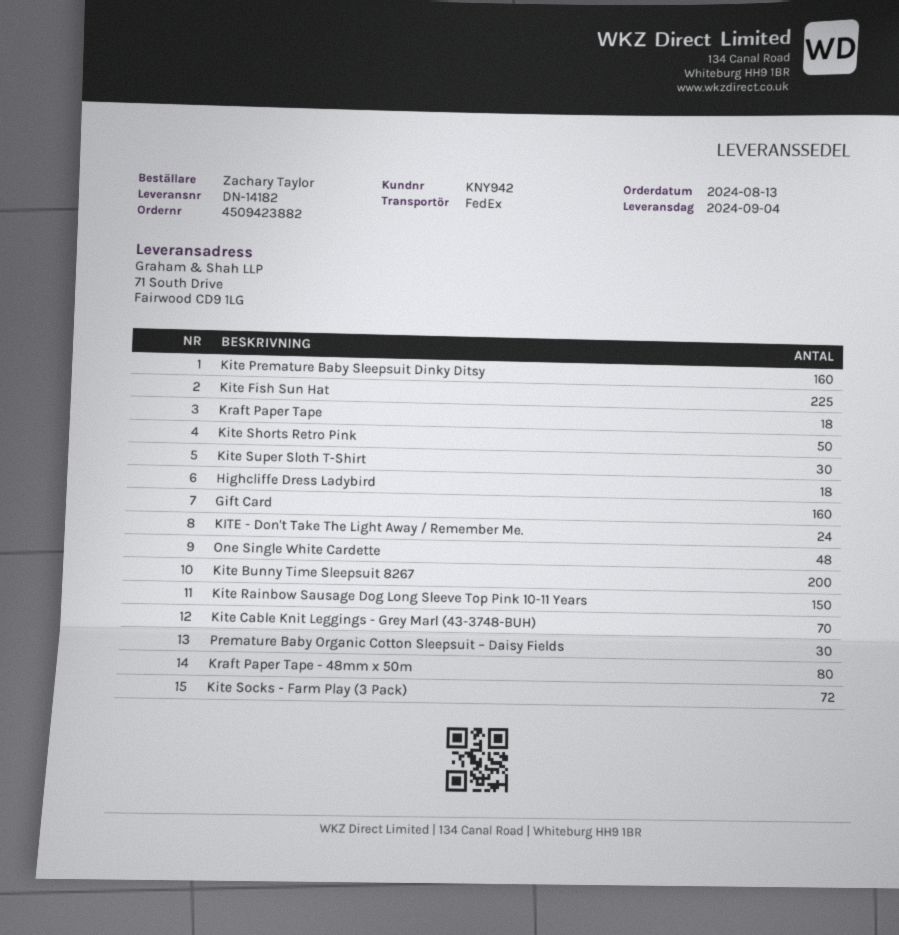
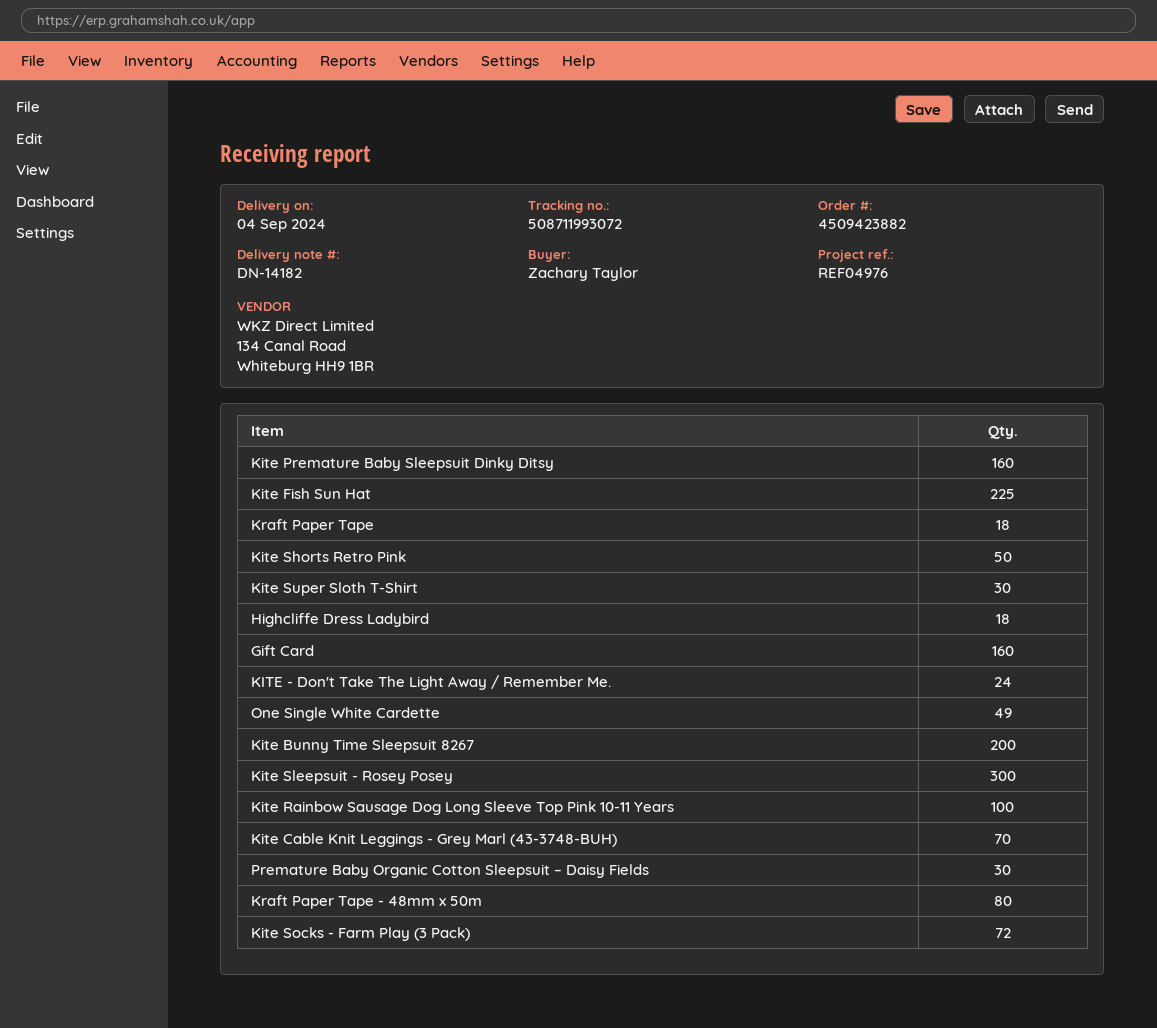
One Single White Cardette: 48 -> 49
Kite Rainbow Sausage Dog Long Sleeve Top Pink 10-11 Years: 150 -> 100
Kite Sleepsuit - Rosey Posey: none -> 300

